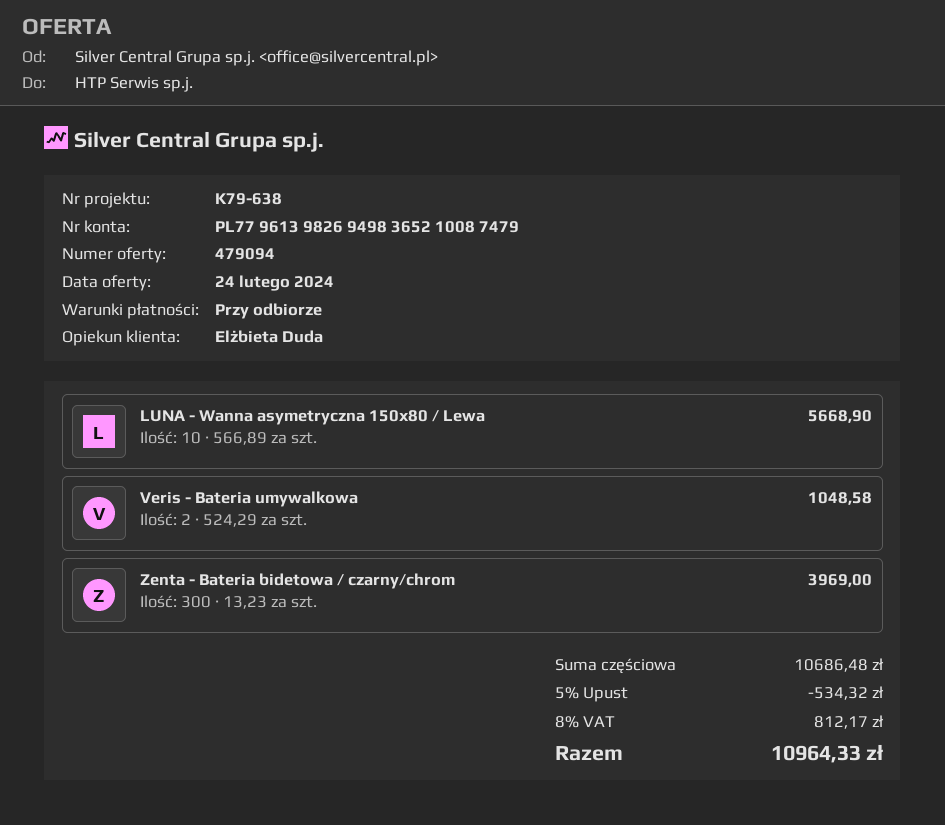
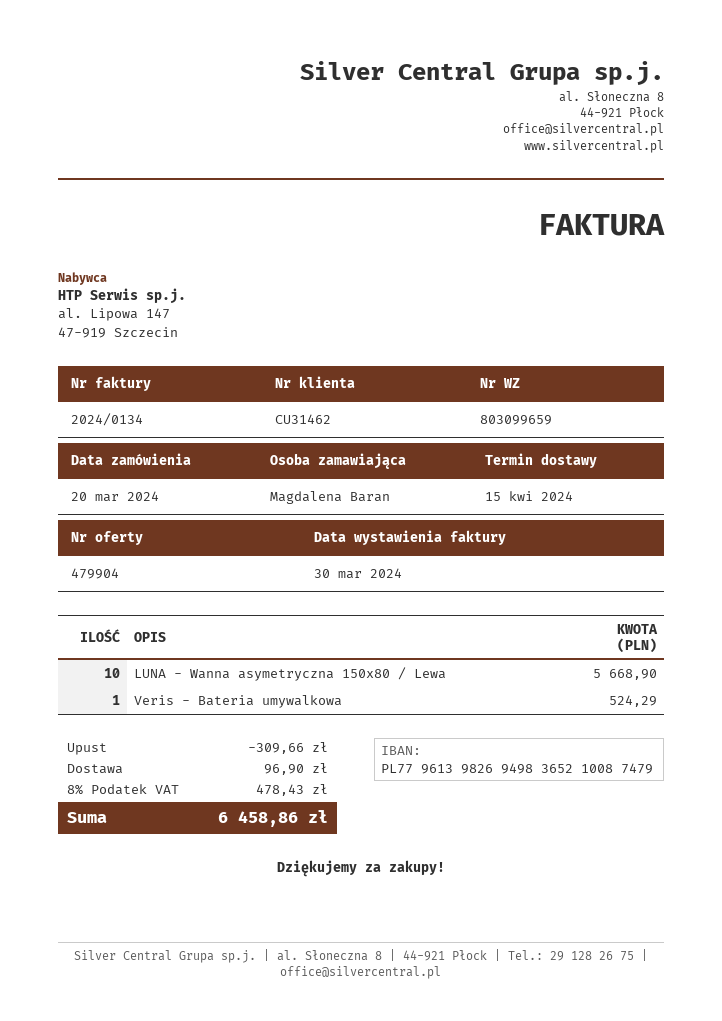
quote number: 479094 -> 479904
Veris - Bateria umywalkowa: 2 for 1048.58 -> 1 for 524.29
Zenta - Bateria bidetowa / czarny/chrom: 300 for 3969.00 -> none
discount: 534.32 -> 309.66
shipping: none -> 96.90
tax: 8% = 812.17 -> 8% = 478.43
total: 10964.33 -> 6458.86

